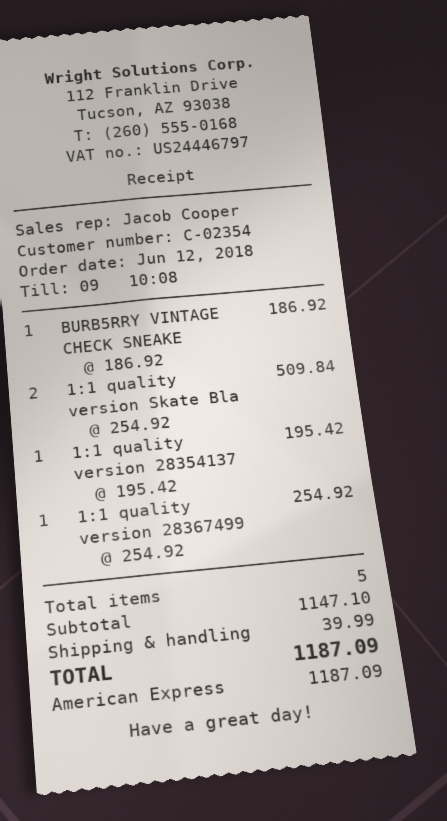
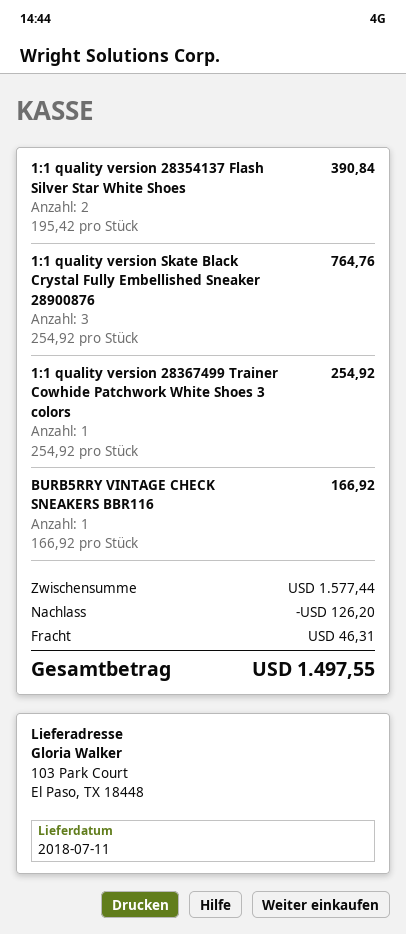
BURB5RRY VINTAGE CHECK SNEAKE: 1 x 186.92 = 186.92 -> 1 x 166.92 = 166.92
1:1 quality version Skate Bla: 2 x 254.92 = 509.84 -> 3 x 254.92 = 764.76
1:1 quality version 28354137: 1 x 195.42 = 195.42 -> 2 x 195.42 = 390.84
subtotal: 1147.10 -> 1577.44
discount: none -> 126.20
shipping: 39.99 -> 46.31
total: 1187.09 -> 1497.55

